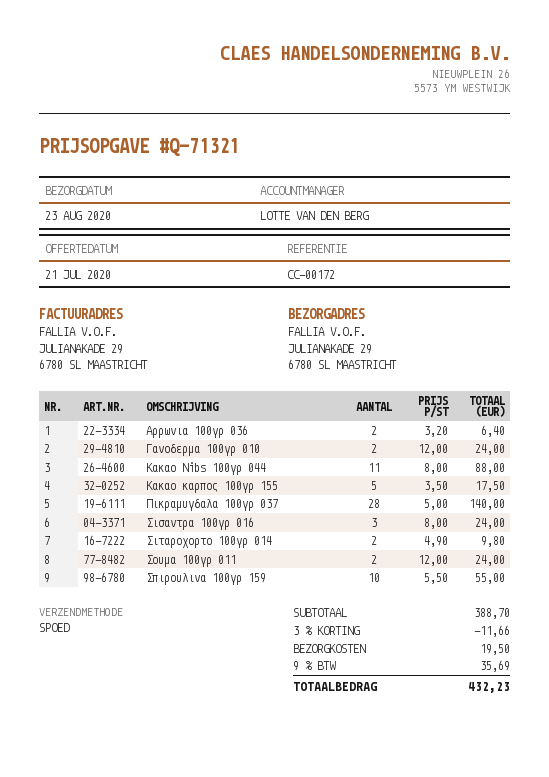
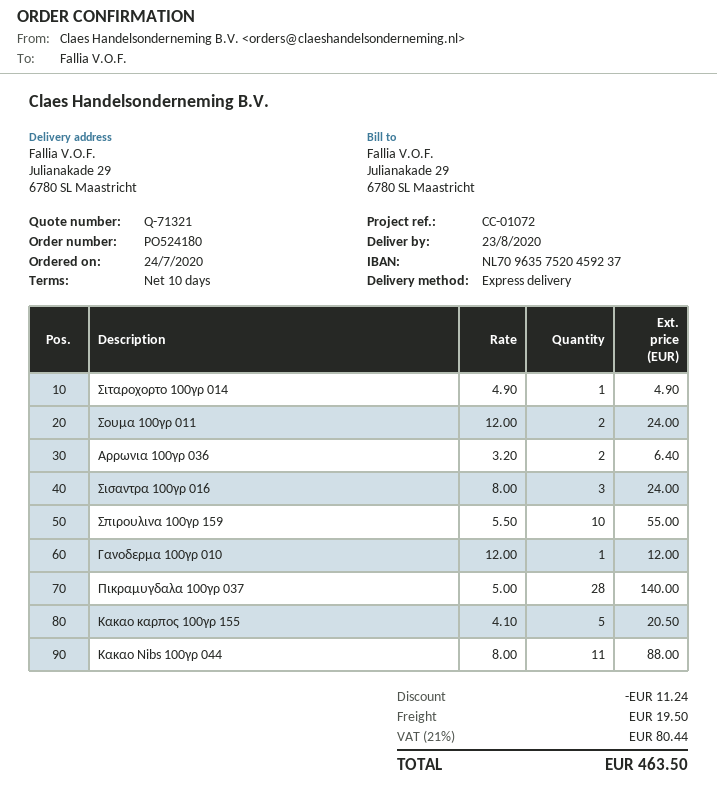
reference: CC-00172 -> CC-01072
Γανοδερμα 100γρ 010: 2 x 12.00 = 24.00 -> 1 x 12.00 = 12.00
Κακαο καρπος 100γρ 155: 5 x 3.50 = 17.50 -> 5 x 4.10 = 20.50
Σιταροχορτο 100γρ 014: 2 x 4.90 = 9.80 -> 1 x 4.90 = 4.90
discount: 11.66 -> 11.24
tax: 9% = 35.69 -> 21% = 80.44
total: 432.23 -> 463.50

